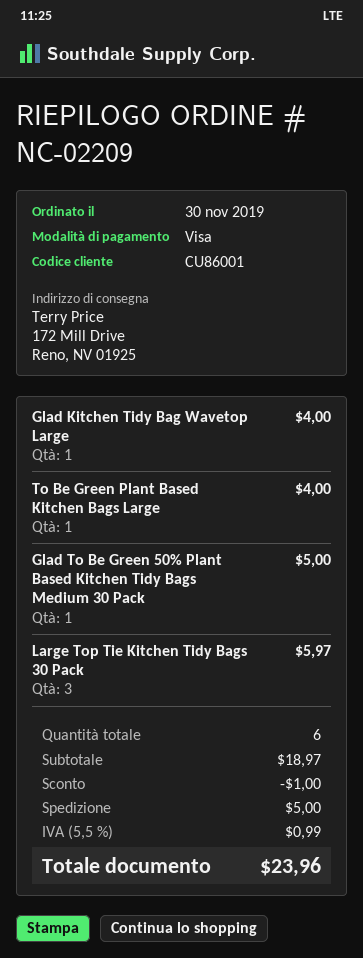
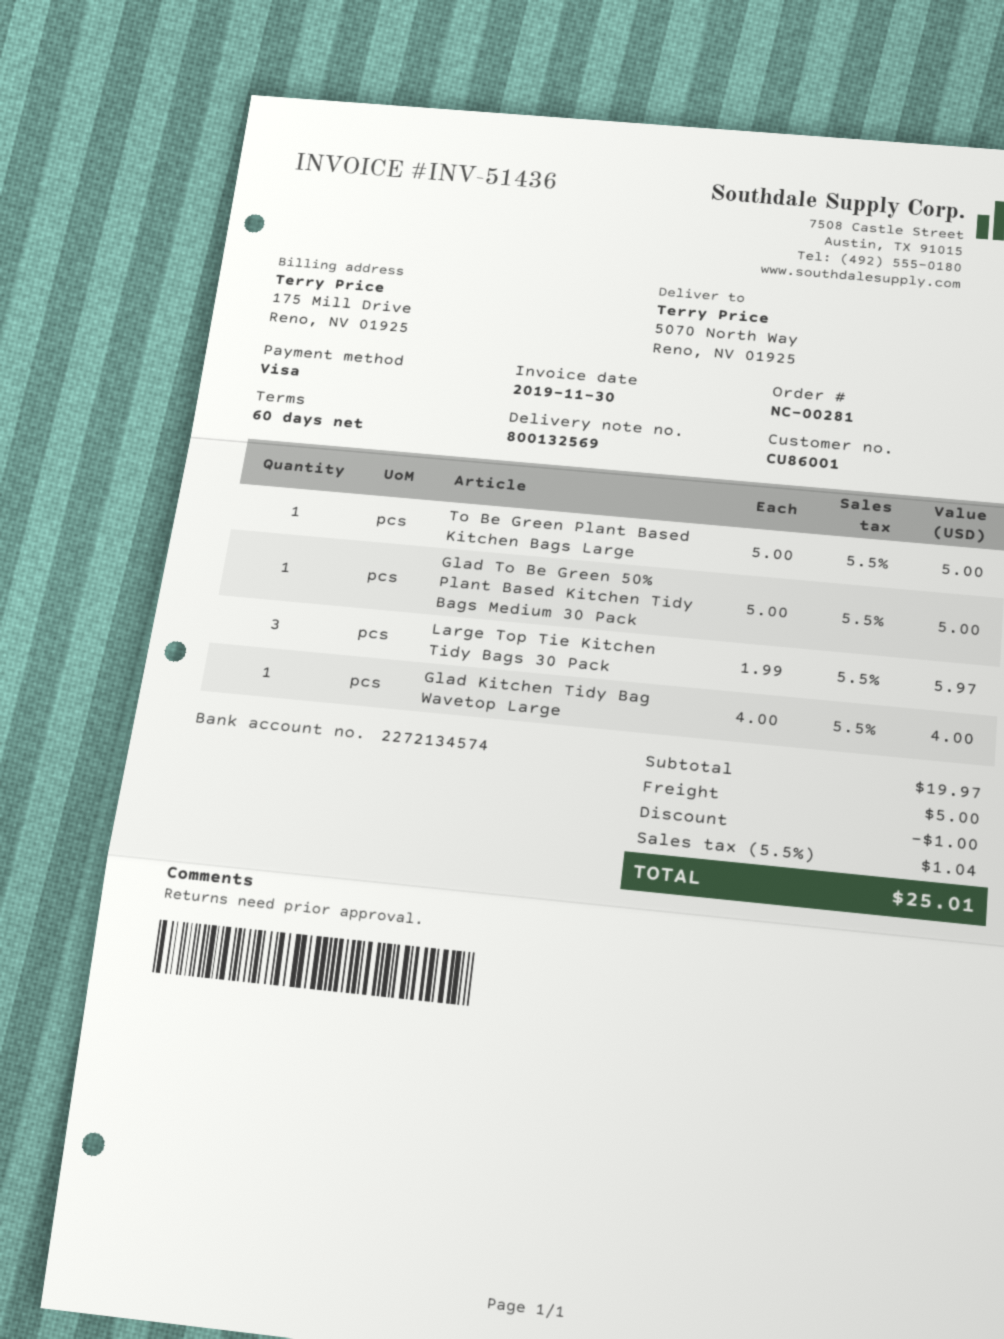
order number: NC-02209 -> NC-00281
ship to: 172 Mill Drive, Reno, NV 01925 -> 5070 North Way, Reno, NV 01925
To Be Green Plant Based Kitchen Bags Large: 1 for 4.00 -> 1 for 5.00
subtotal: 18.97 -> 19.97
tax: 5.5% = 0.99 -> 5.5% = 1.04
total: 23.96 -> 25.01

